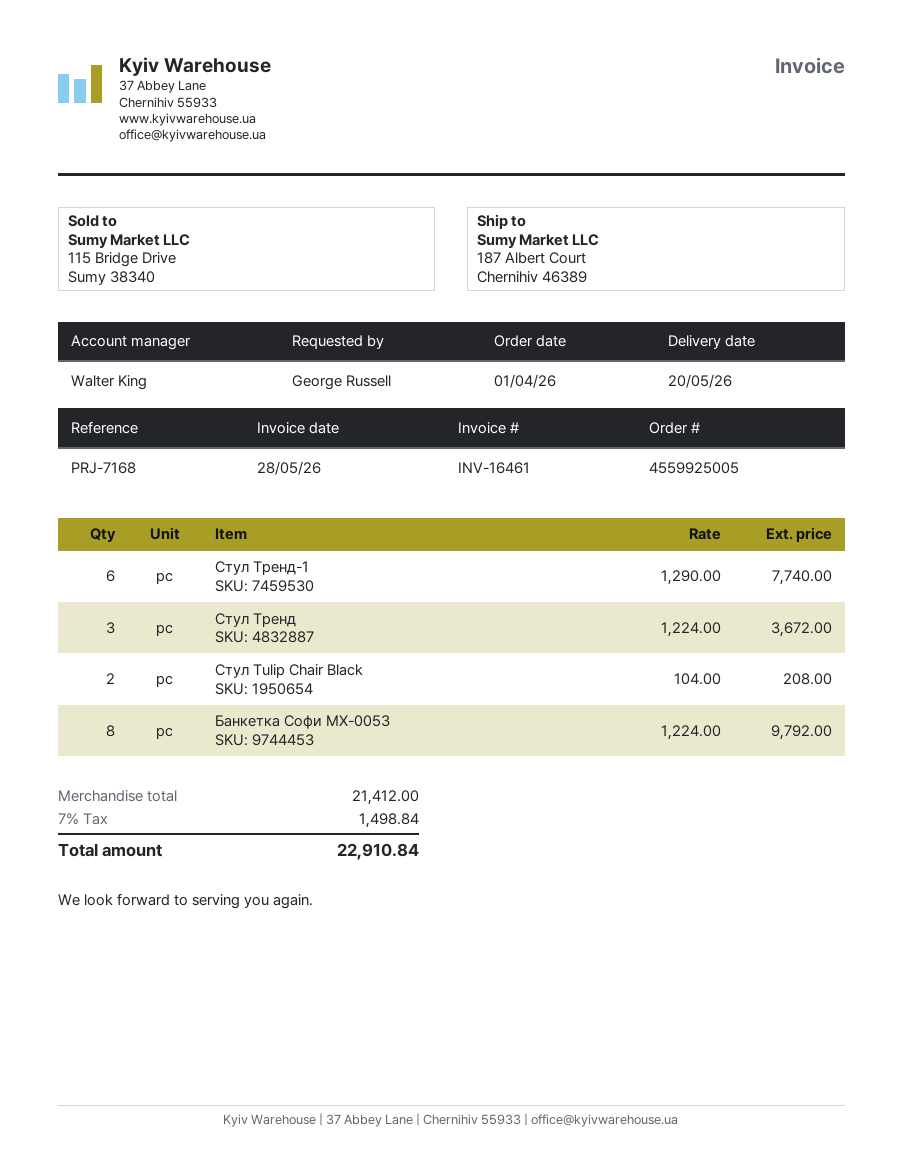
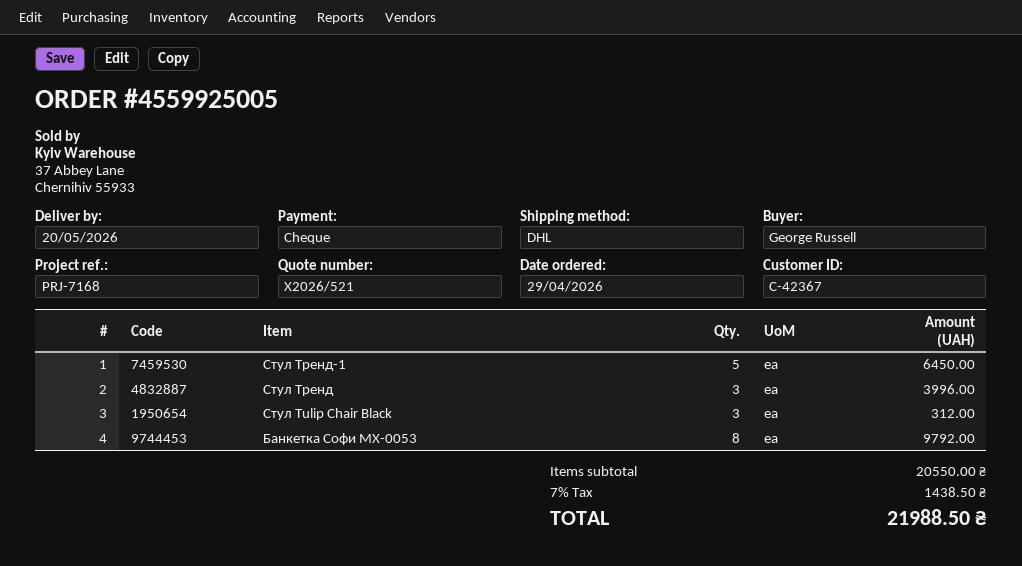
order date: 2026-04-01 -> 2026-04-29
Стул Тренд-1: 6 for 7740.00 -> 5 for 6450.00
Стул Тренд: 3 for 3672.00 -> 3 for 3996.00
Стул Tulip Chair Black: 2 for 208.00 -> 3 for 312.00
subtotal: 21412.00 -> 20550.00
tax: 7% = 1498.84 -> 7% = 1438.50
total: 22910.84 -> 21988.50

